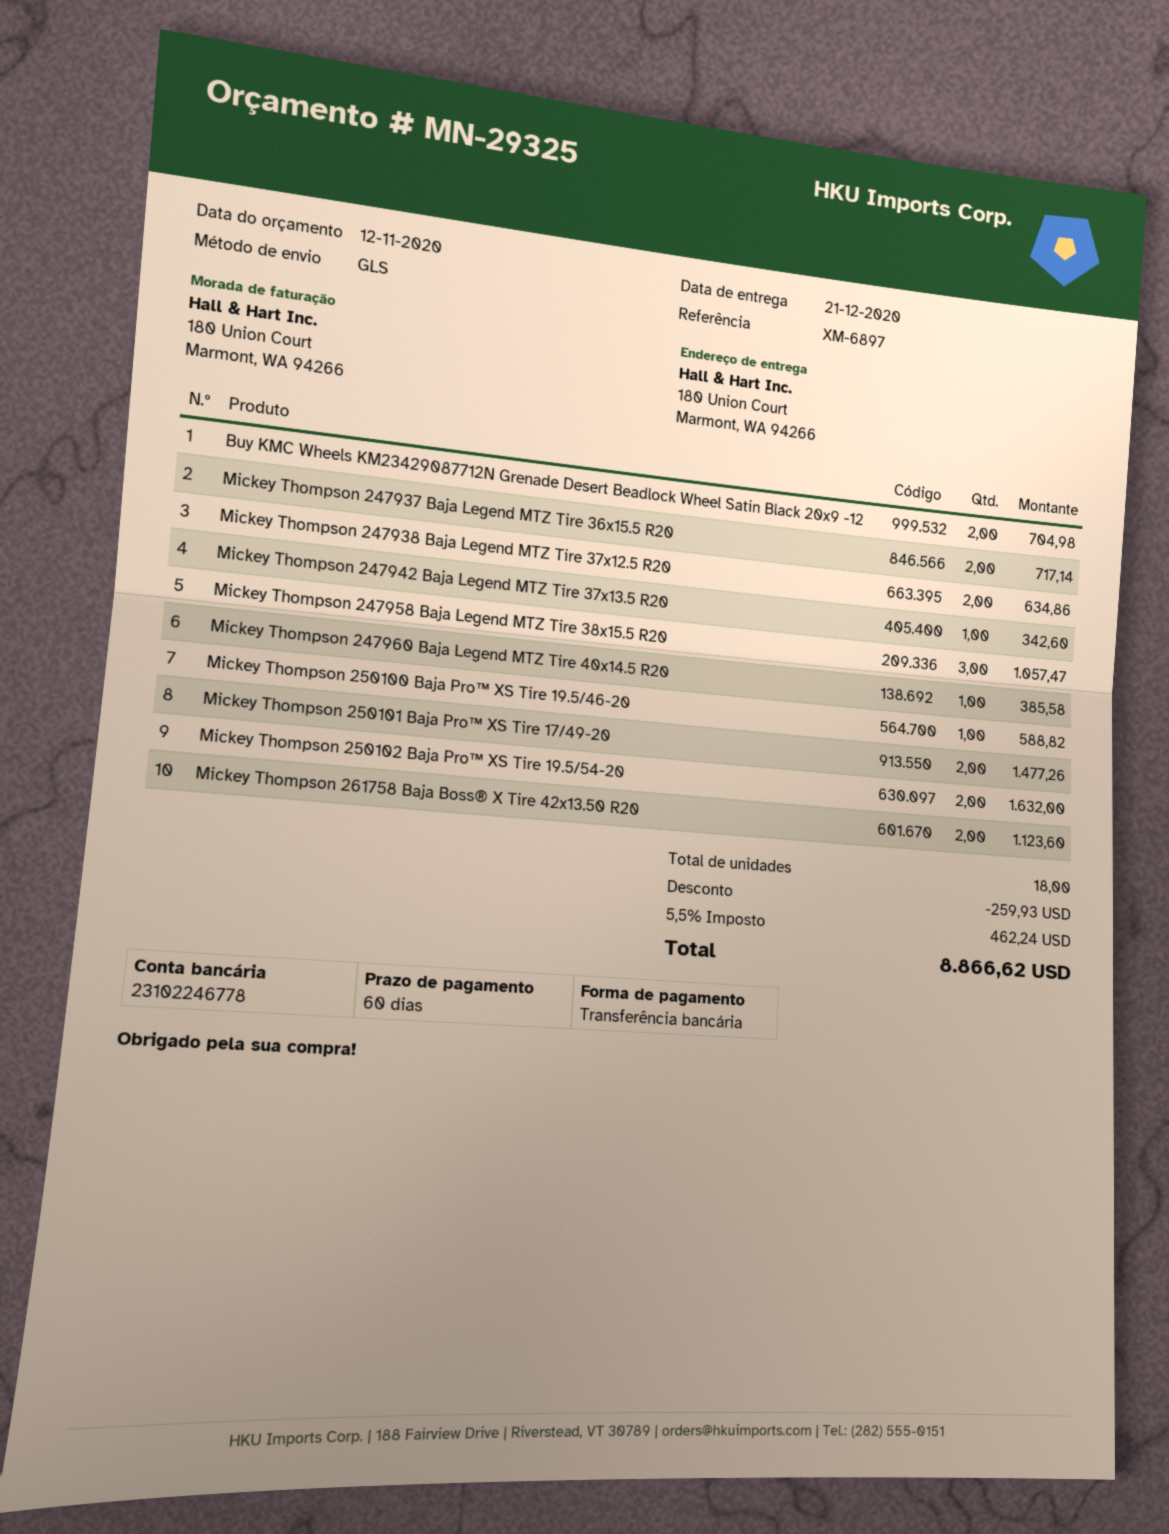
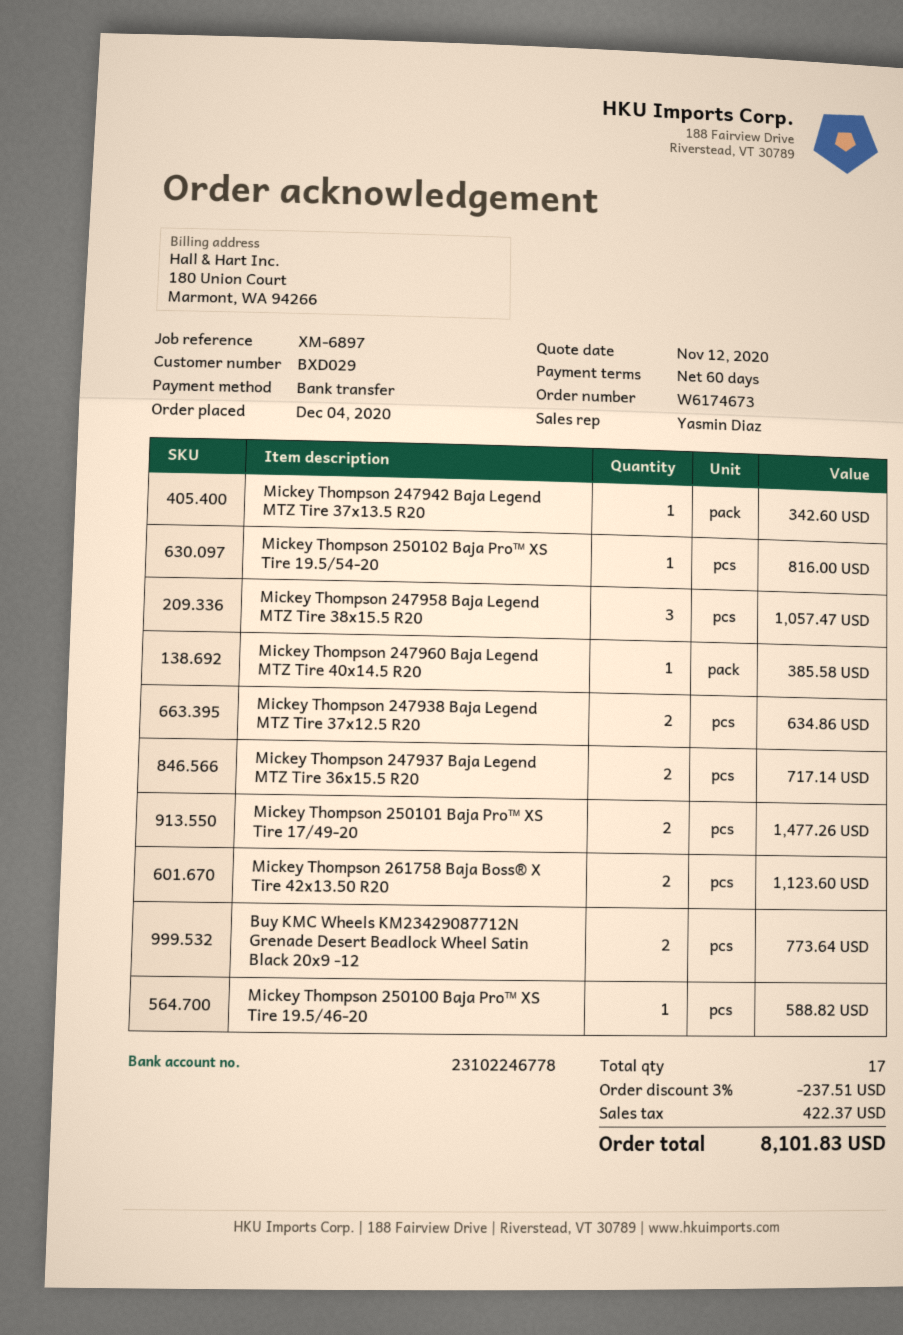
Buy KMC Wheels KM23429087712N Grenade Desert Beadlock Wheel Satin Black 20x9 -12: 2 for 704.98 -> 2 for 773.64
Mickey Thompson 250102 Baja Pro™ XS Tire 19.5/54-20: 2 for 1632.00 -> 1 for 816.00
total quantity: 18 -> 17
discount: 259.93 -> 237.51
tax: 462.24 -> 422.37
total: 8866.62 -> 8101.83

